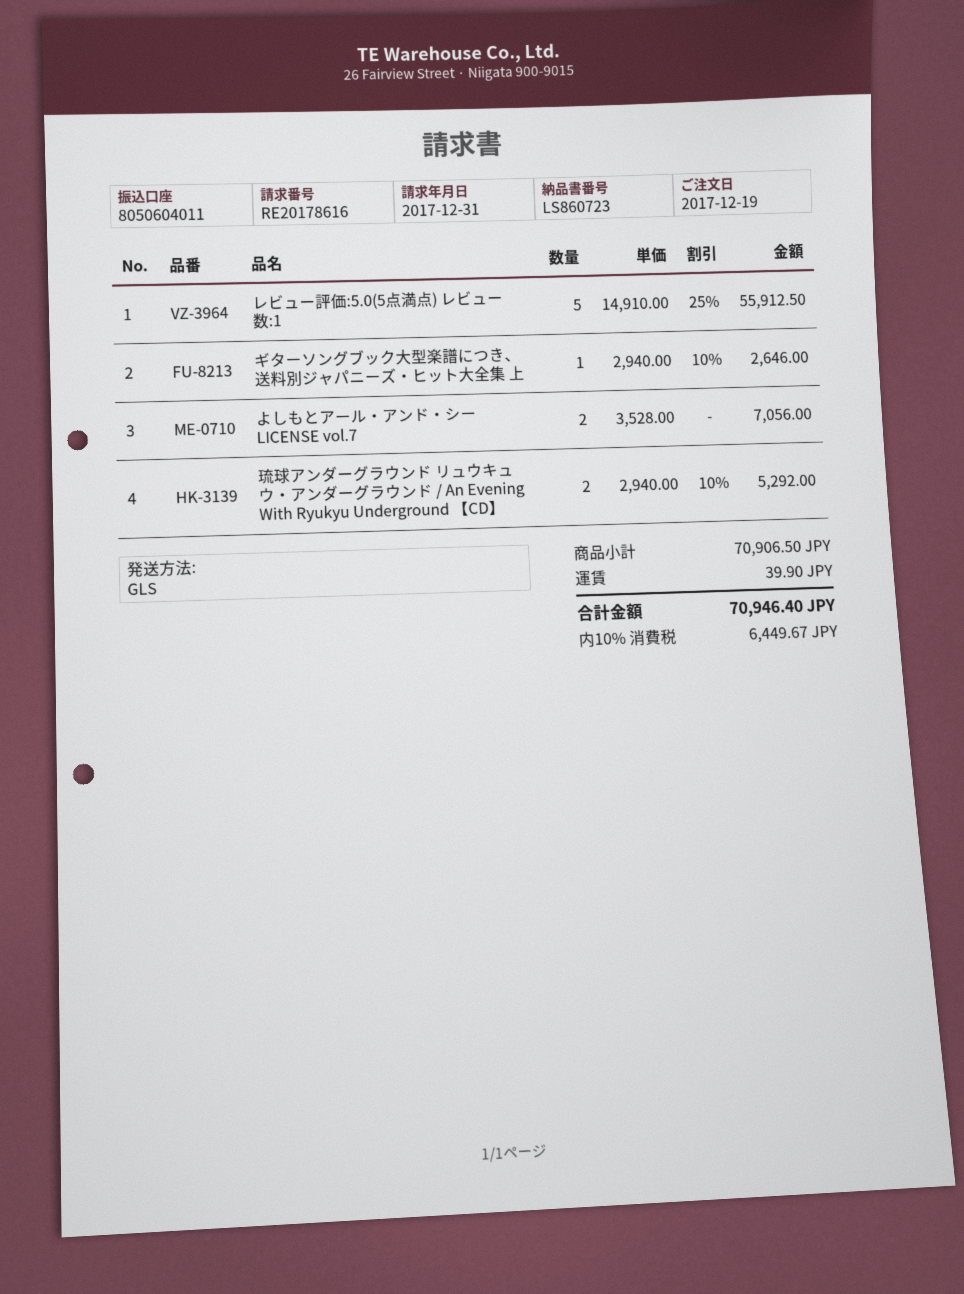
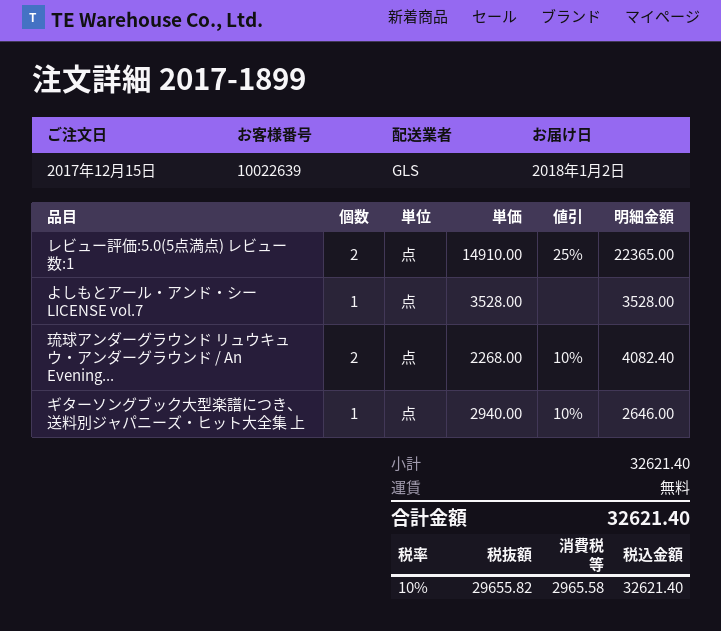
order date: 2017-12-19 -> 2017-12-15
レビュー評価:5.0(5点満点) レビュー数:1: 5 x 14910.00 - 25% = 55912.50 -> 2 x 14910.00 - 25% = 22365.00
よしもとアール・アンド・シー LICENSE vol.7: 2 x 3528.00 = 7056.00 -> 1 x 3528.00 = 3528.00
琉球アンダーグラウンド リュウキュウ・アンダーグラウンド / An Evening With Ryukyu Underground 【CD】: 2 x 2940.00 - 10% = 5292.00 -> 2 x 2268.00 - 10% = 4082.40
subtotal: 70906.50 -> 32621.40
shipping: 39.90 -> 0.00
tax: 10% = 6449.67 -> 10% = 2965.58
total: 70946.40 -> 32621.40

